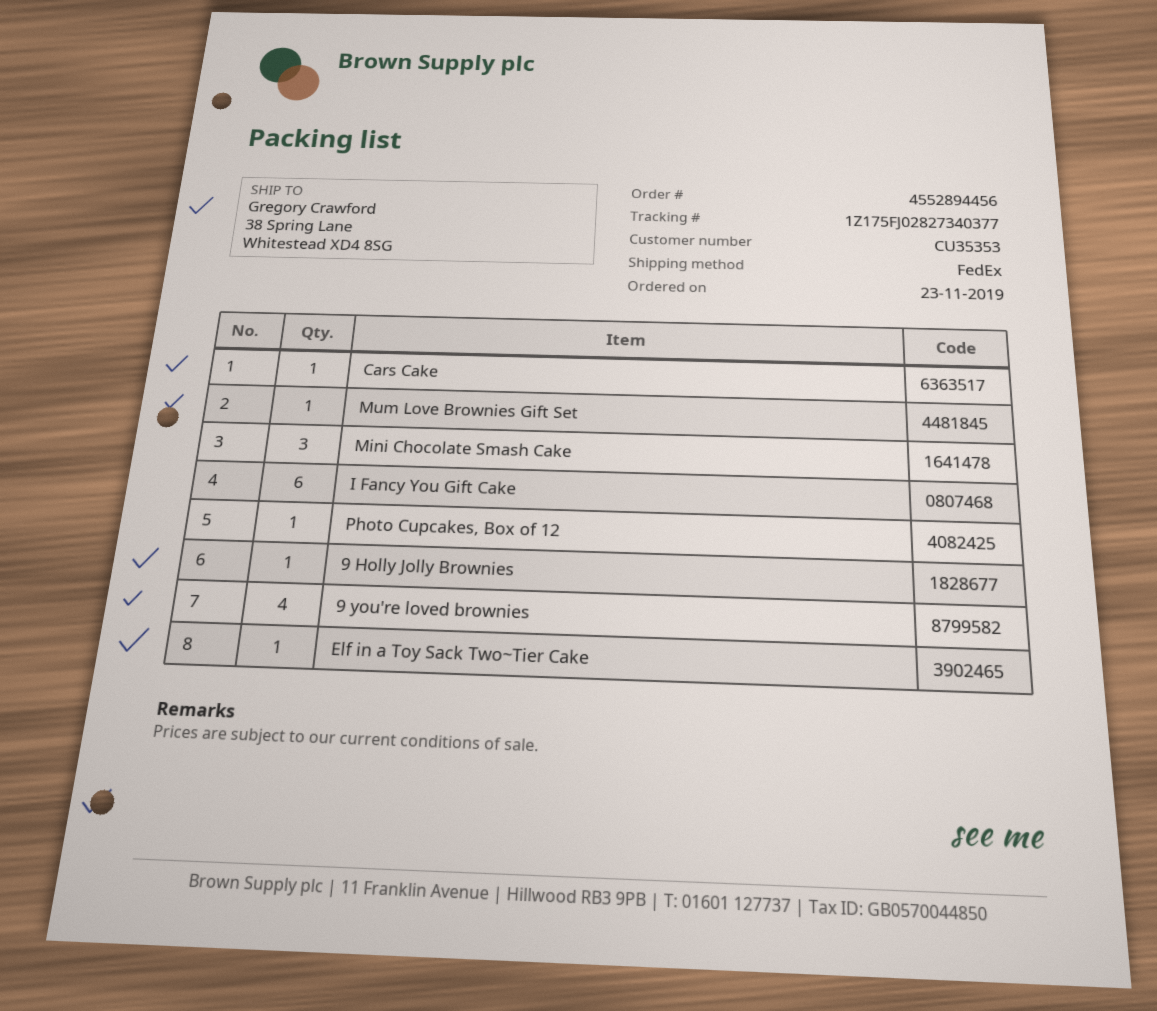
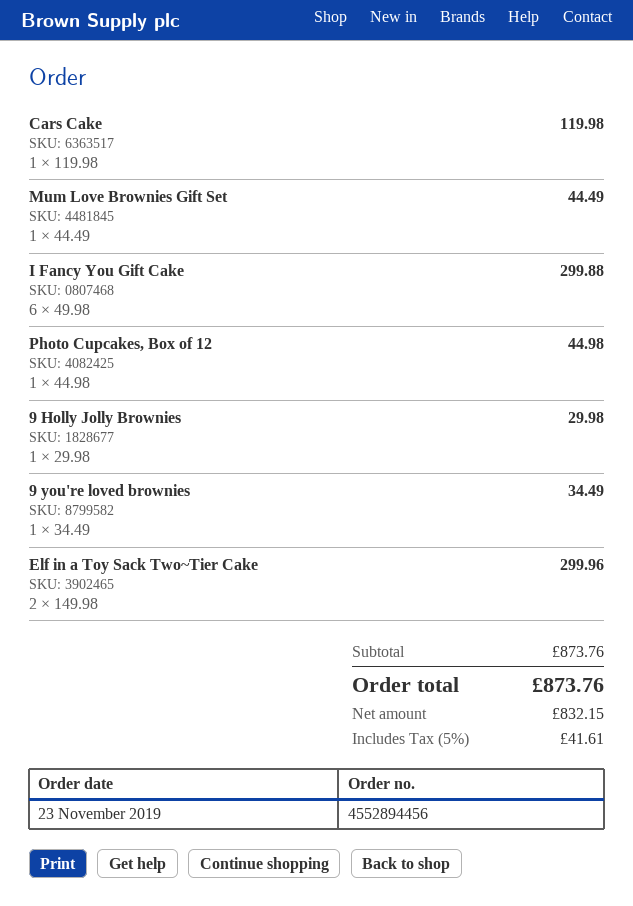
Mini Chocolate Smash Cake: 3 -> none
9 you're loved brownies: 4 -> 1
Elf in a Toy Sack Two~Tier Cake: 1 -> 2

